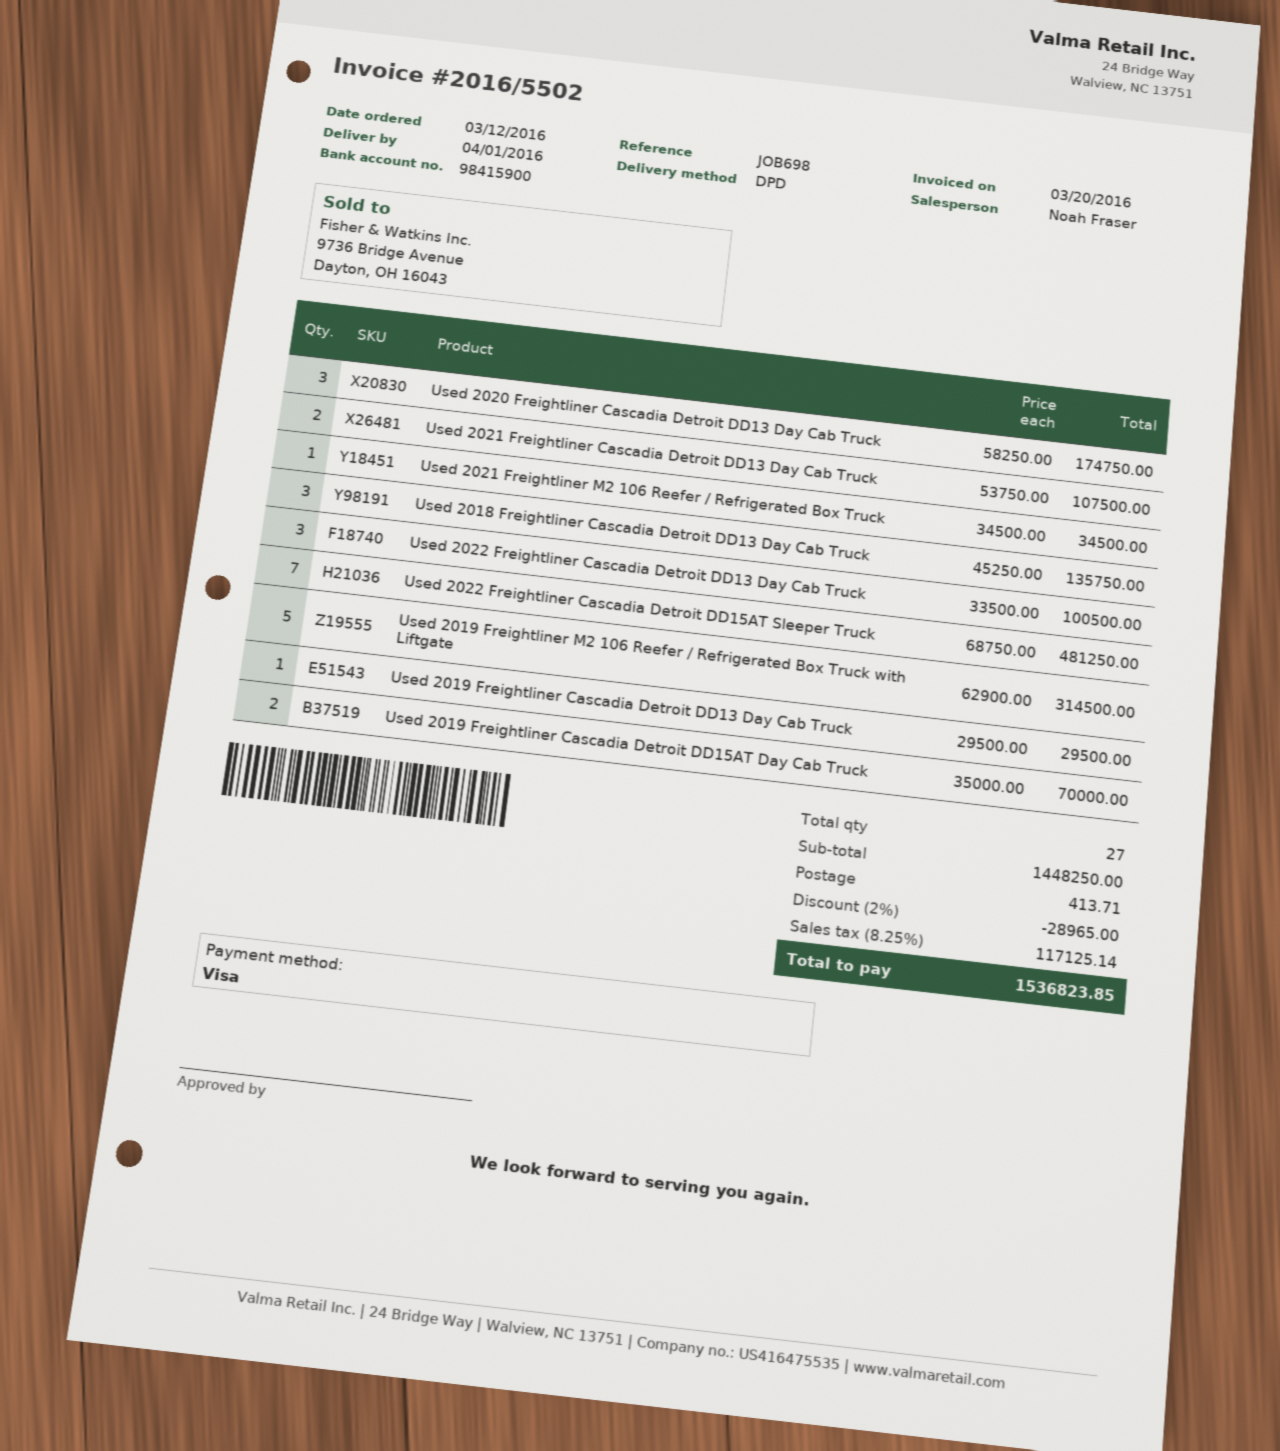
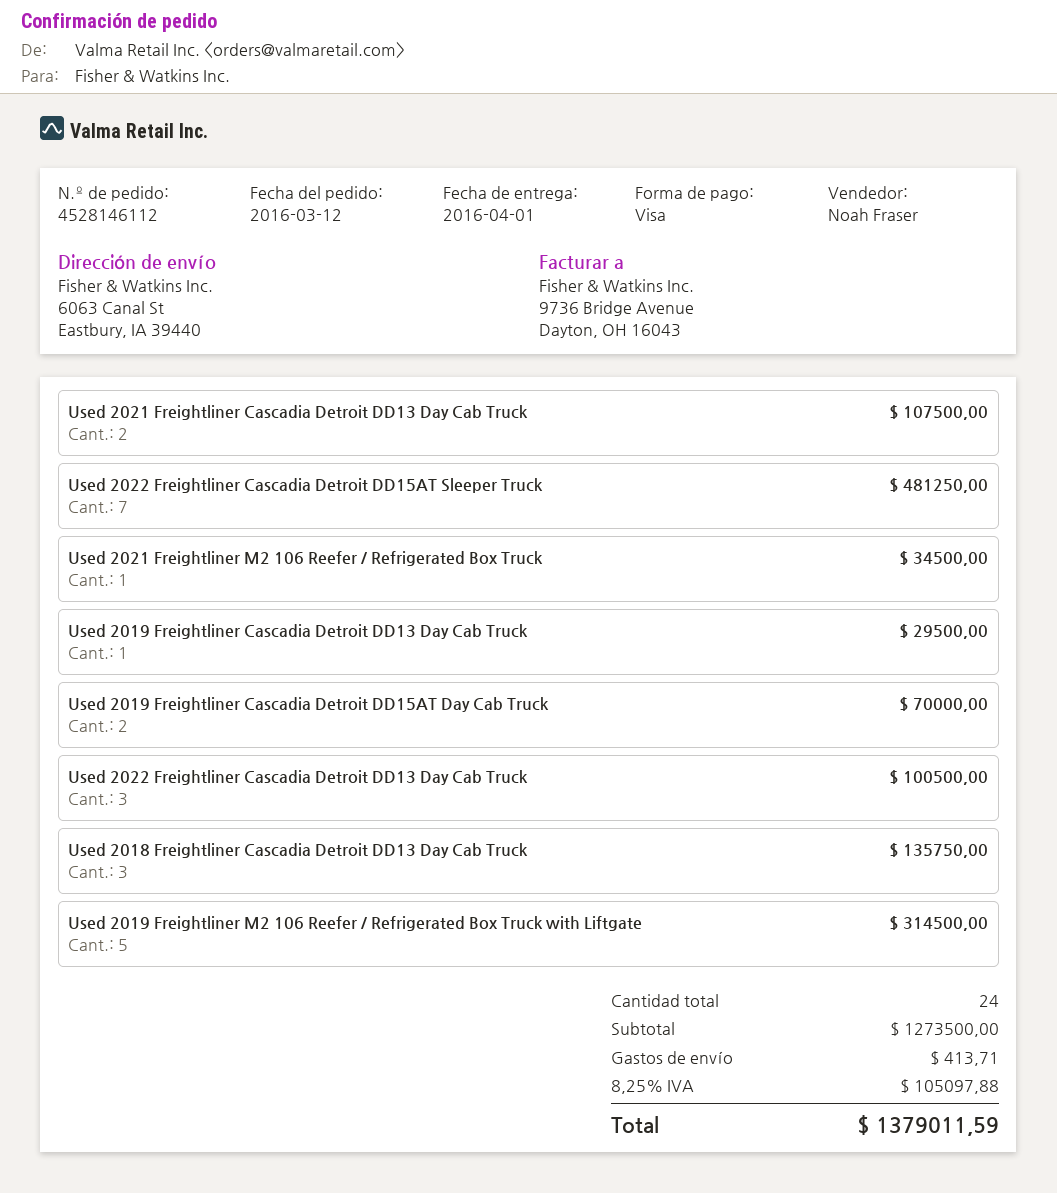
Used 2020 Freightliner Cascadia Detroit DD13 Day Cab Truck: 3 for 174750.00 -> none
total quantity: 27 -> 24
subtotal: 1448250.00 -> 1273500.00
discount: 2% = 28965.00 -> none
tax: 8.25% = 117125.14 -> 8.25% = 105097.88
total: 1536823.85 -> 1379011.59

